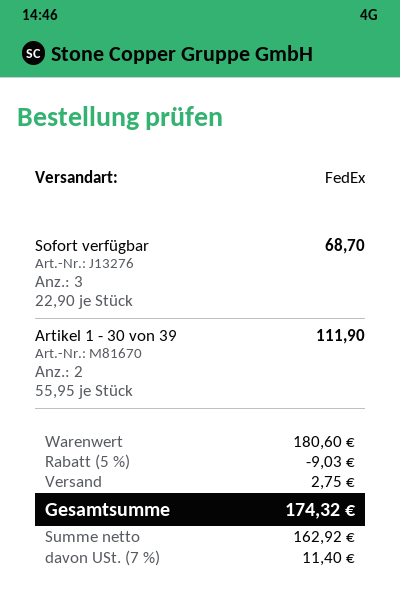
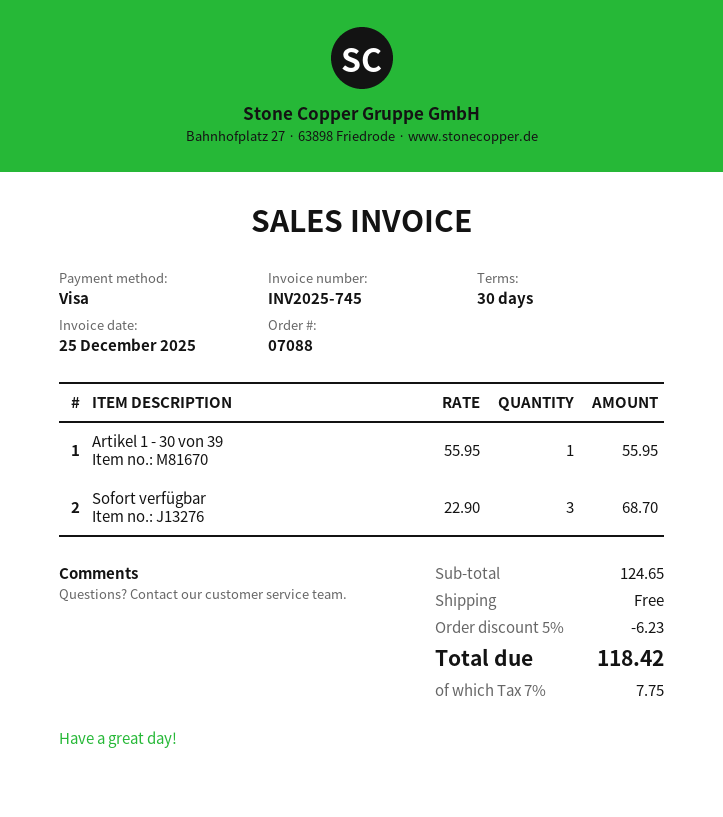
Artikel 1 - 30 von 39: 2 x 55.95 = 111.90 -> 1 x 55.95 = 55.95
subtotal: 180.60 -> 124.65
discount: 5% = 9.03 -> 5% = 6.23
shipping: 2.75 -> 0.00
tax: 7% = 11.40 -> 7% = 7.75
total: 174.32 -> 118.42

